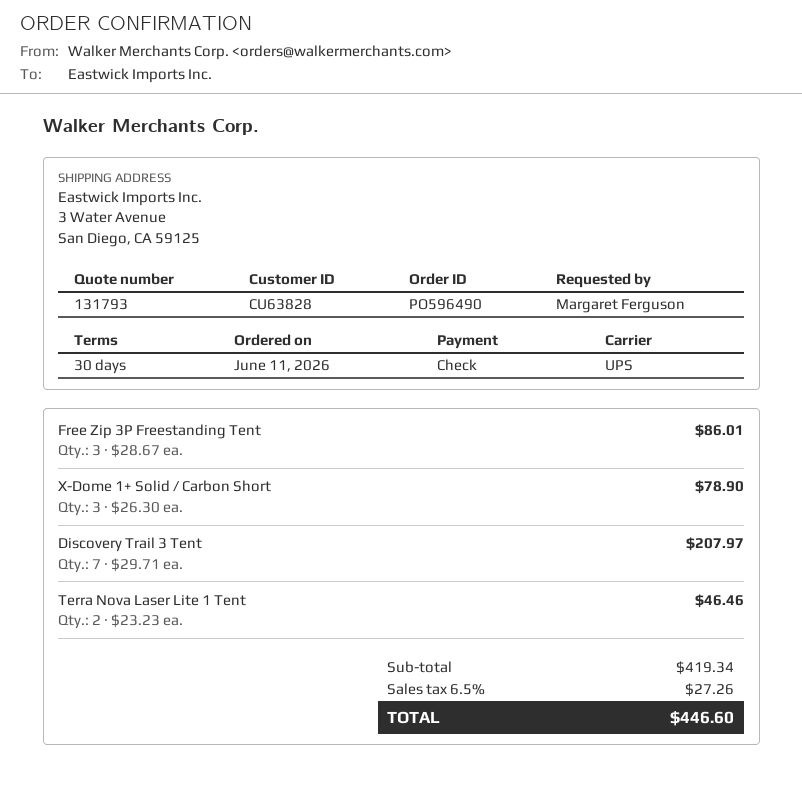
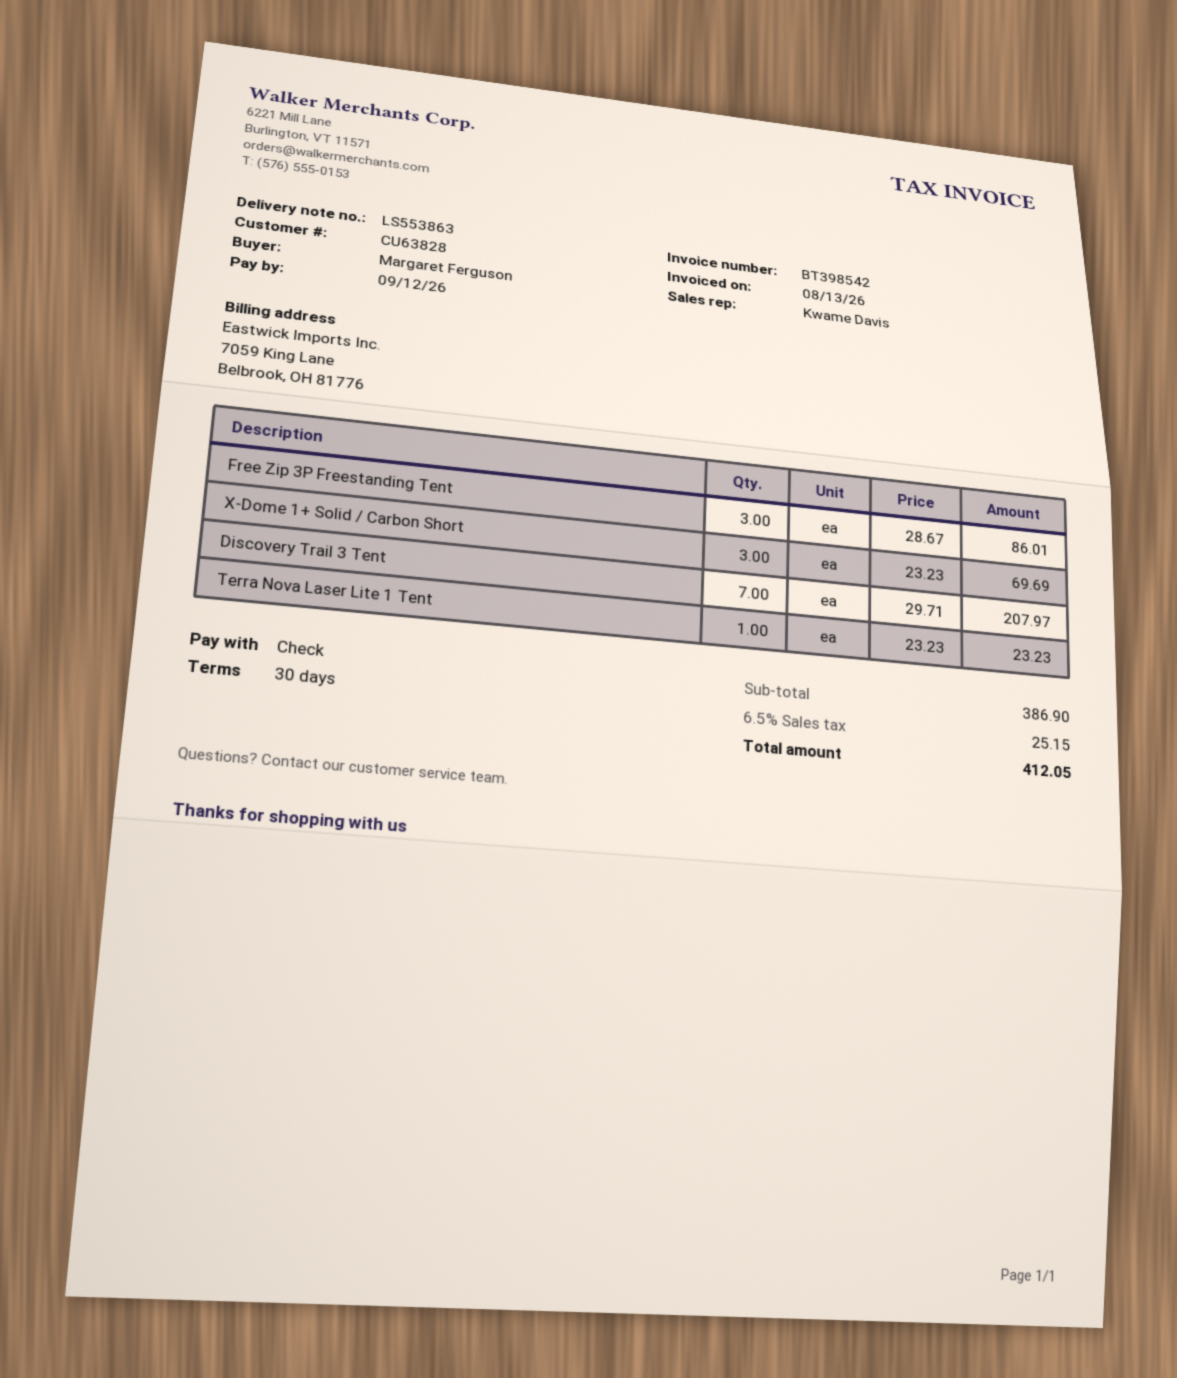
X-Dome 1+ Solid / Carbon Short: 3 x 26.30 = 78.90 -> 3 x 23.23 = 69.69
Terra Nova Laser Lite 1 Tent: 2 x 23.23 = 46.46 -> 1 x 23.23 = 23.23
subtotal: 419.34 -> 386.90
tax: 6.5% = 27.26 -> 6.5% = 25.15
total: 446.60 -> 412.05

